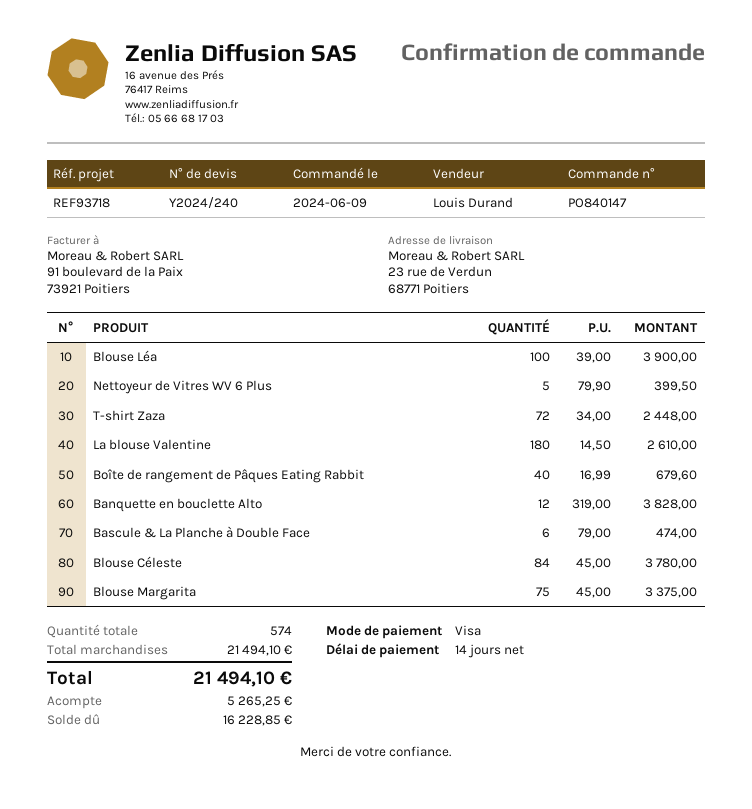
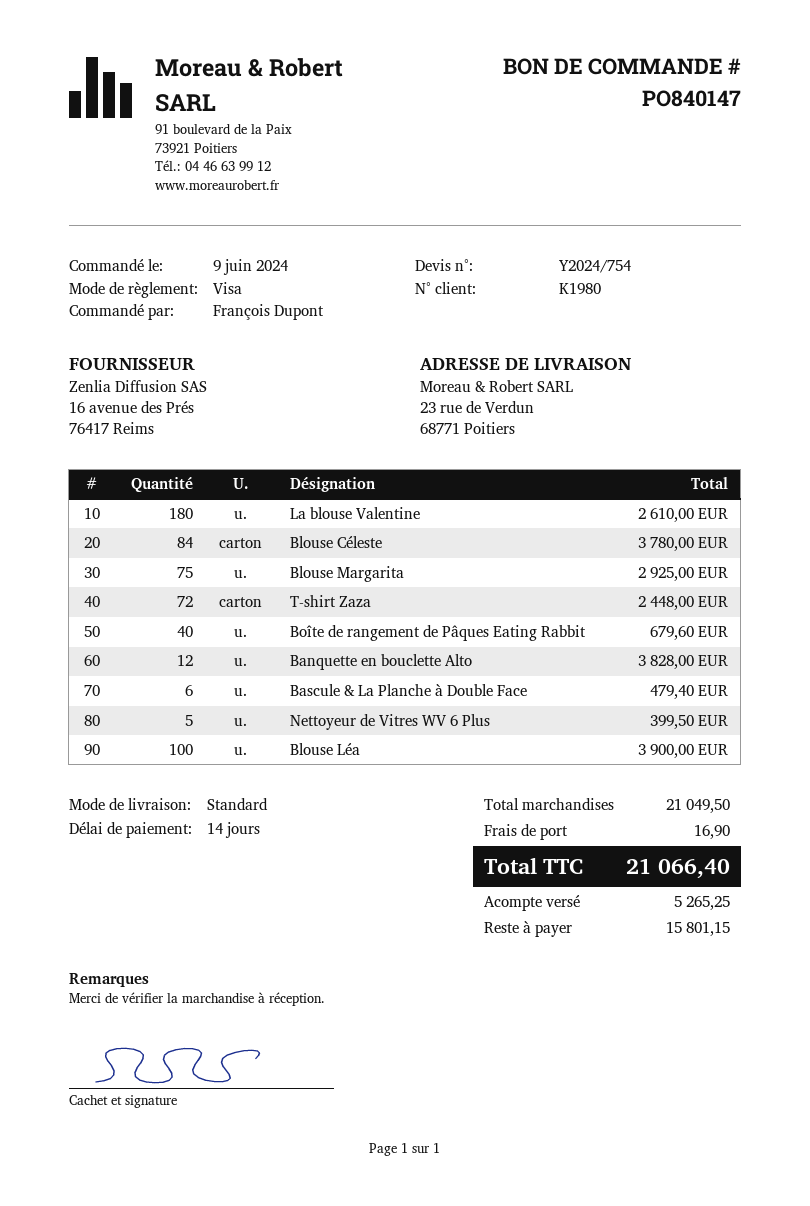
quote number: Y2024/240 -> Y2024/754
Bascule & La Planche à Double Face: 6 for 474.00 -> 6 for 479.40
Blouse Margarita: 75 for 3375.00 -> 75 for 2925.00
subtotal: 21494.10 -> 21049.50
shipping: none -> 16.90
total: 21494.10 -> 21066.40
balance: 16228.85 -> 15801.15

